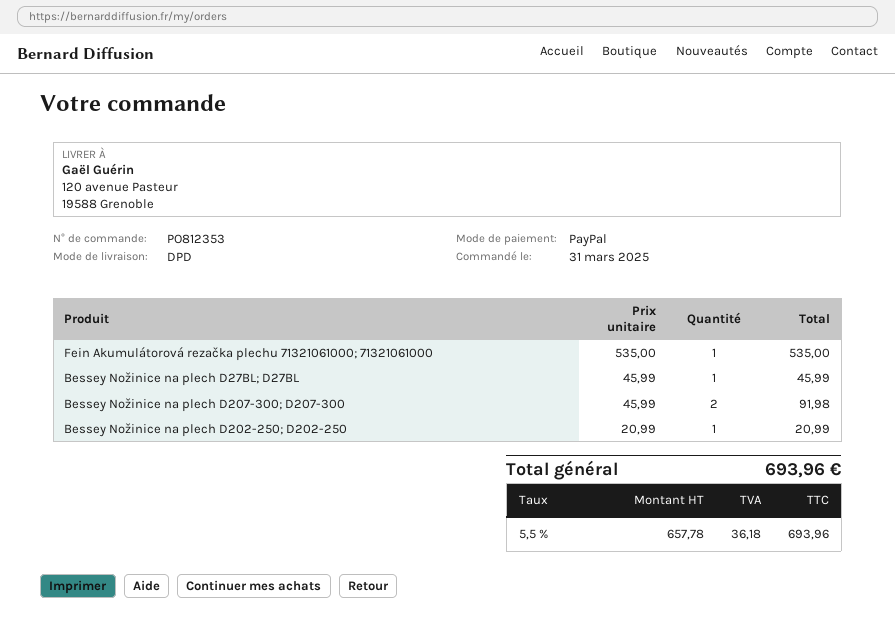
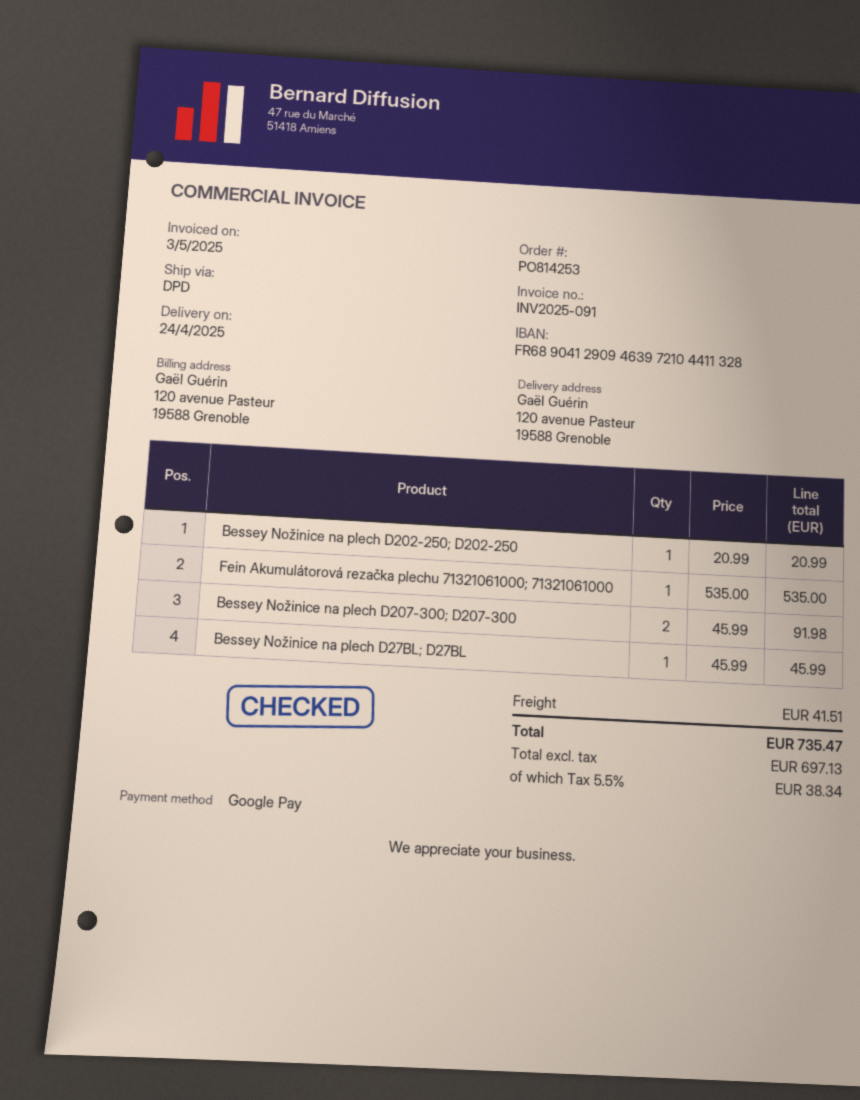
order number: PO812353 -> PO814253
payment method: PayPal -> Google Pay
shipping: none -> 41.51
net: 657.78 -> 697.13
tax: 5.5% = 36.18 -> 5.5% = 38.34
total: 693.96 -> 735.47

